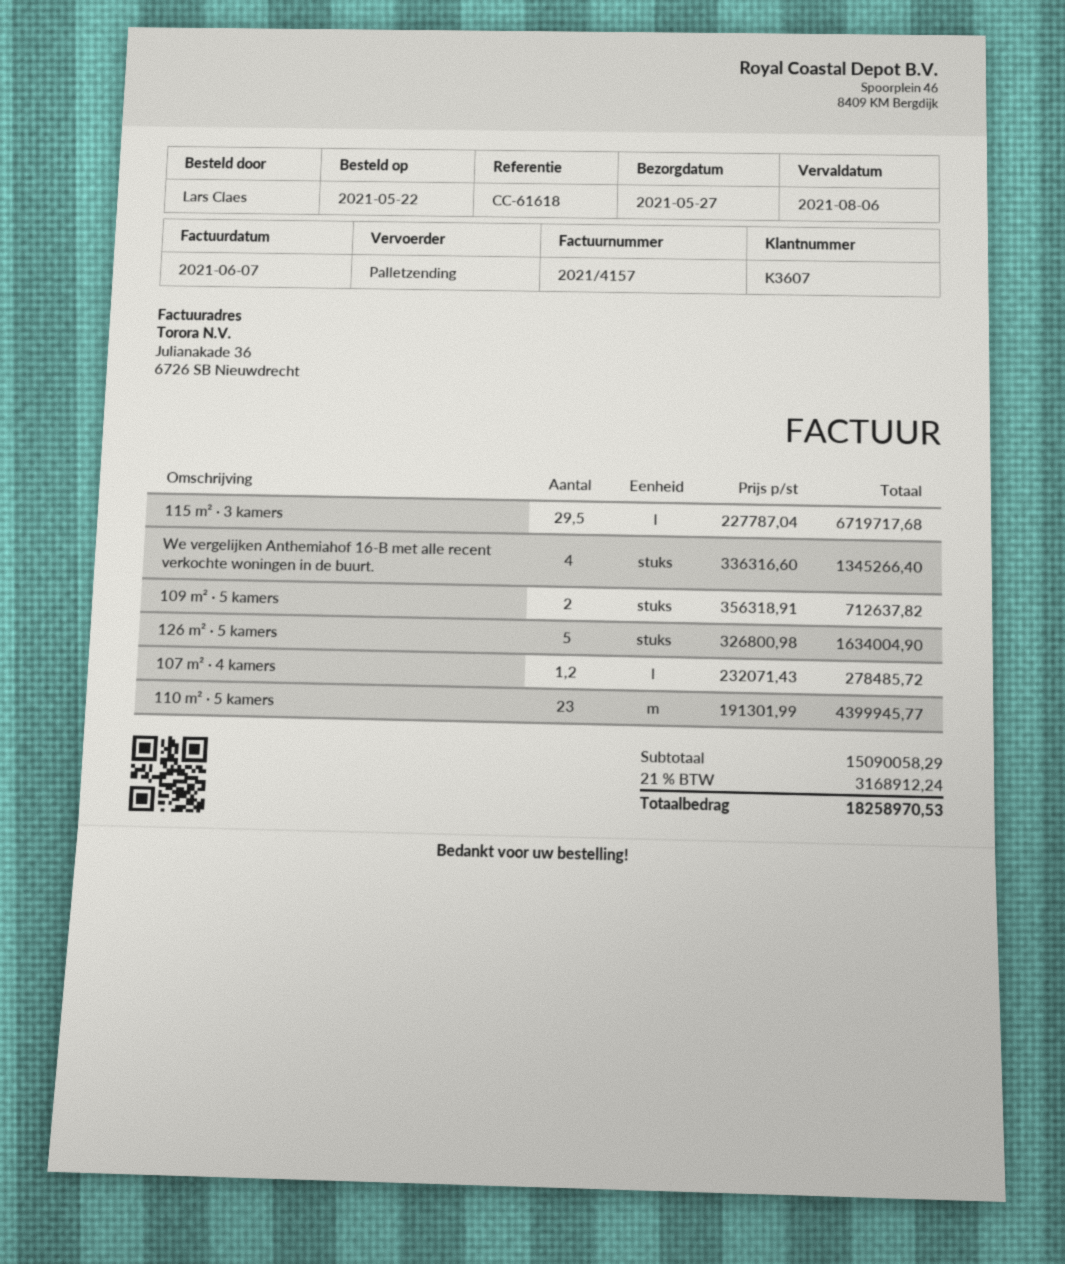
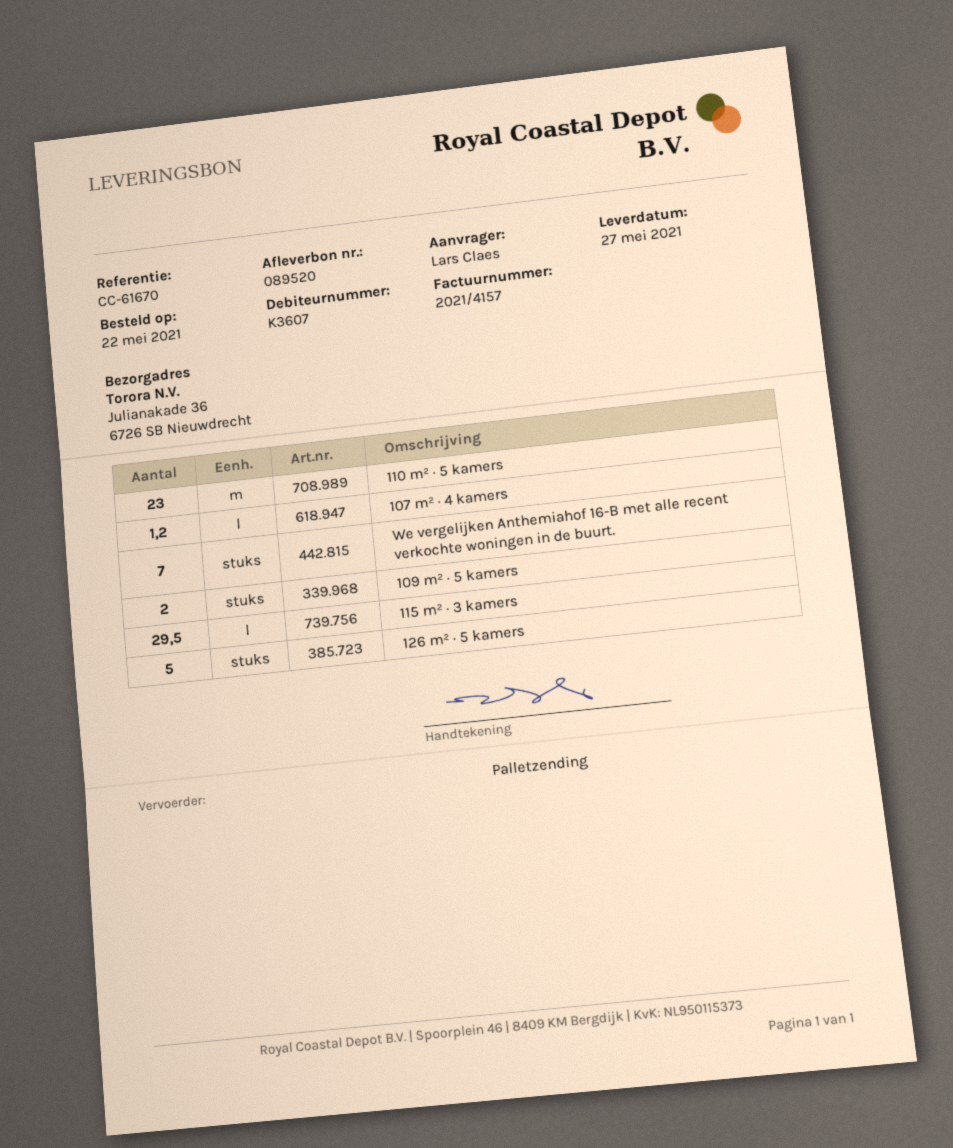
reference: CC-61618 -> CC-61670
We vergelijken Anthemiahof 16-B met alle recent verkochte woningen in de buurt.: 4 -> 7

